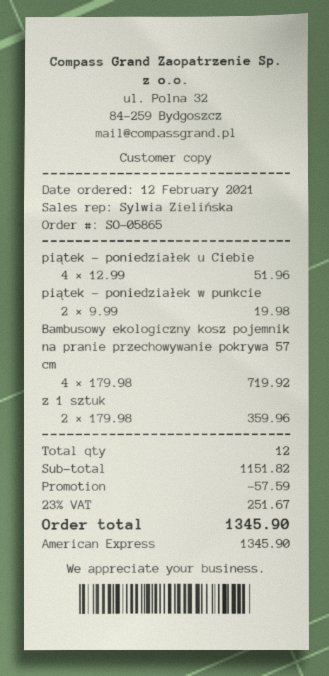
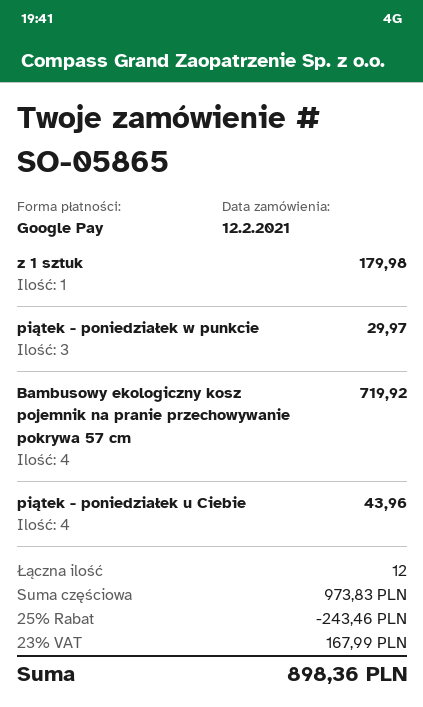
payment method: American Express -> Google Pay
piątek - poniedziałek u Ciebie: 4 for 51.96 -> 4 for 43.96
piątek - poniedziałek w punkcie: 2 for 19.98 -> 3 for 29.97
z 1 sztuk: 2 for 359.96 -> 1 for 179.98
subtotal: 1151.82 -> 973.83
discount: 57.59 -> 243.46
tax: 23% = 251.67 -> 23% = 167.99
total: 1345.90 -> 898.36

